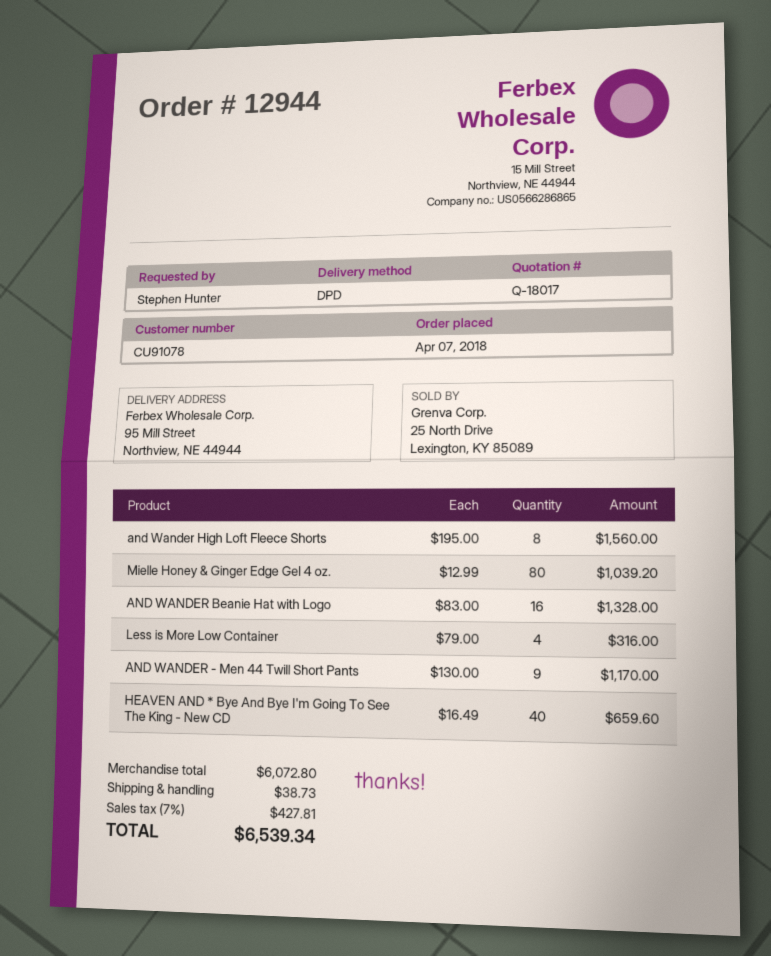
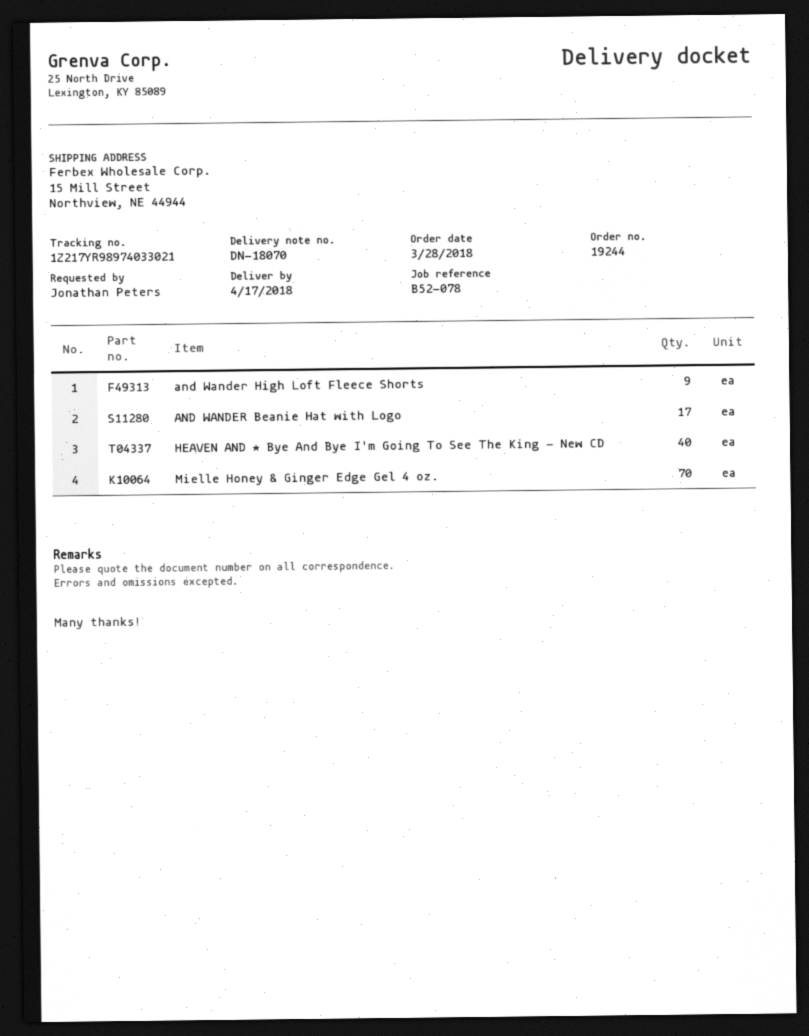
order number: 12944 -> 19244
order date: 2018-04-07 -> 2018-03-28
ordered by: Stephen Hunter -> Jonathan Peters
ship to: 95 Mill Street, Northview, NE 44944 -> 15 Mill Street, Northview, NE 44944
and Wander High Loft Fleece Shorts: 8 -> 9
Mielle Honey & Ginger Edge Gel 4 oz.: 80 -> 70
AND WANDER Beanie Hat with Logo: 16 -> 17
Less is More Low Container: 4 -> none
AND WANDER - Men 44 Twill Short Pants: 9 -> none

